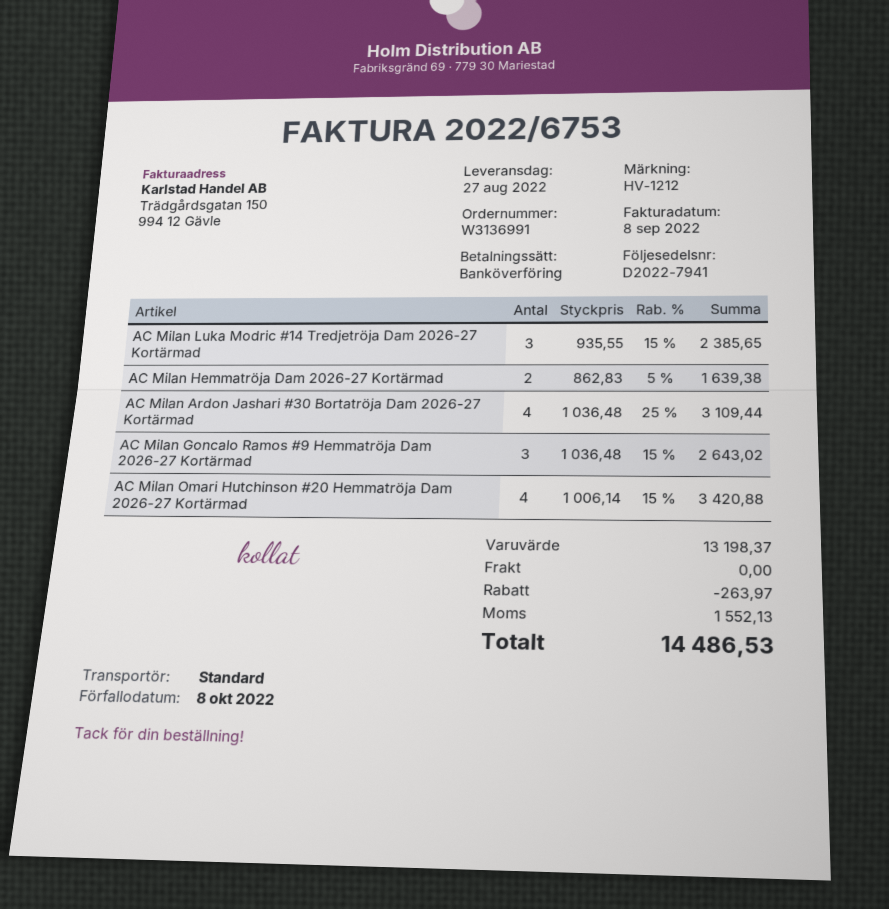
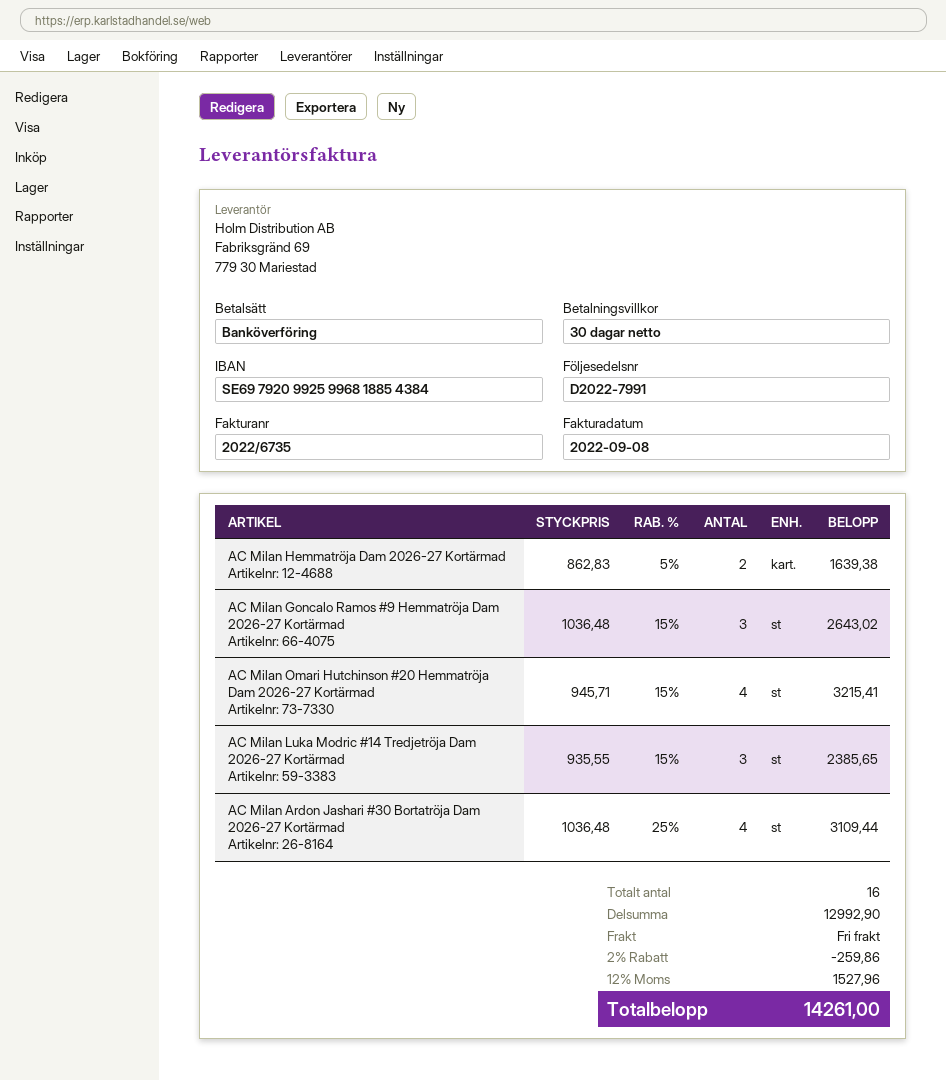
delivery note number: D2022-7941 -> D2022-7991
invoice number: 2022/6753 -> 2022/6735
AC Milan Omari Hutchinson #20 Hemmatröja Dam 2026-27 Kortärmad: 4 x 1006.14 - 15% = 3420.88 -> 4 x 945.71 - 15% = 3215.41
subtotal: 13198.37 -> 12992.90
discount: 263.97 -> 259.86
tax: 1552.13 -> 1527.96
total: 14486.53 -> 14261.00

